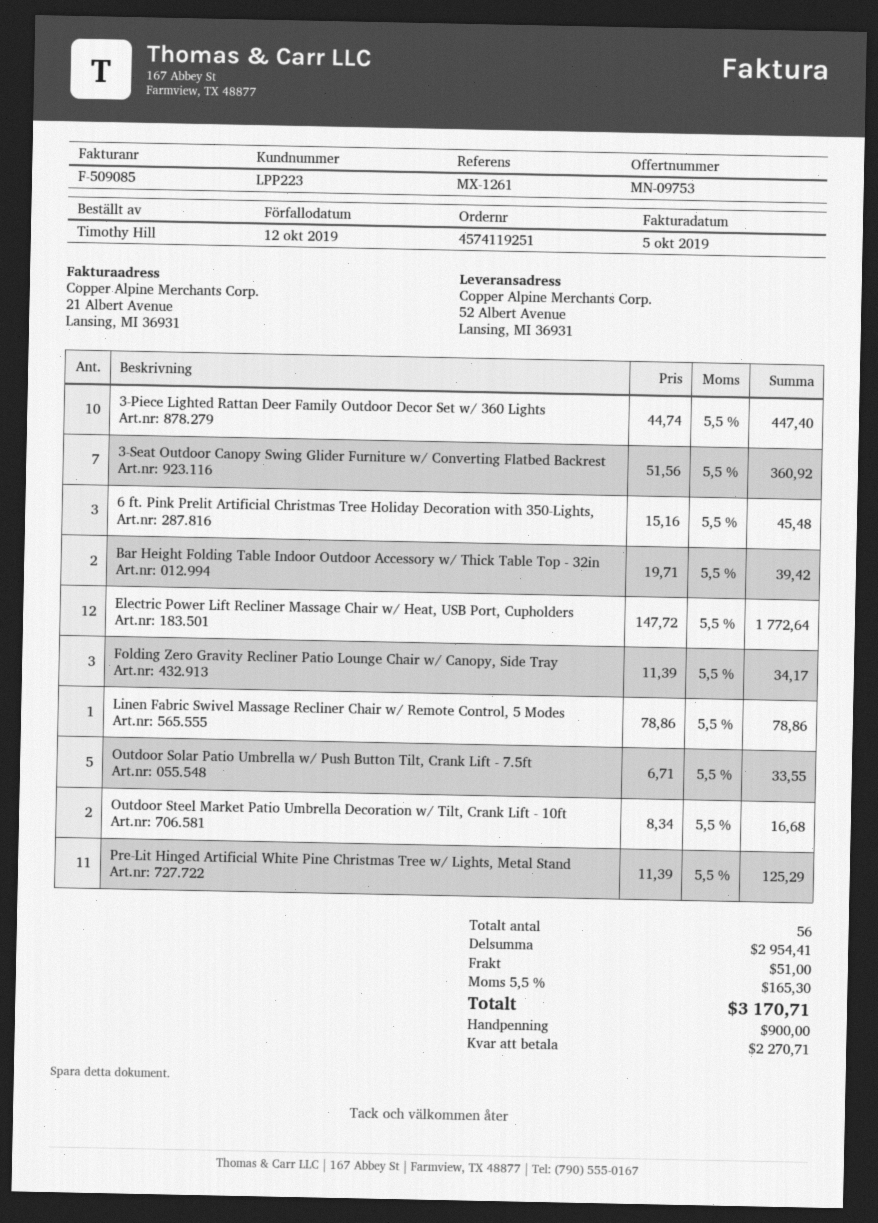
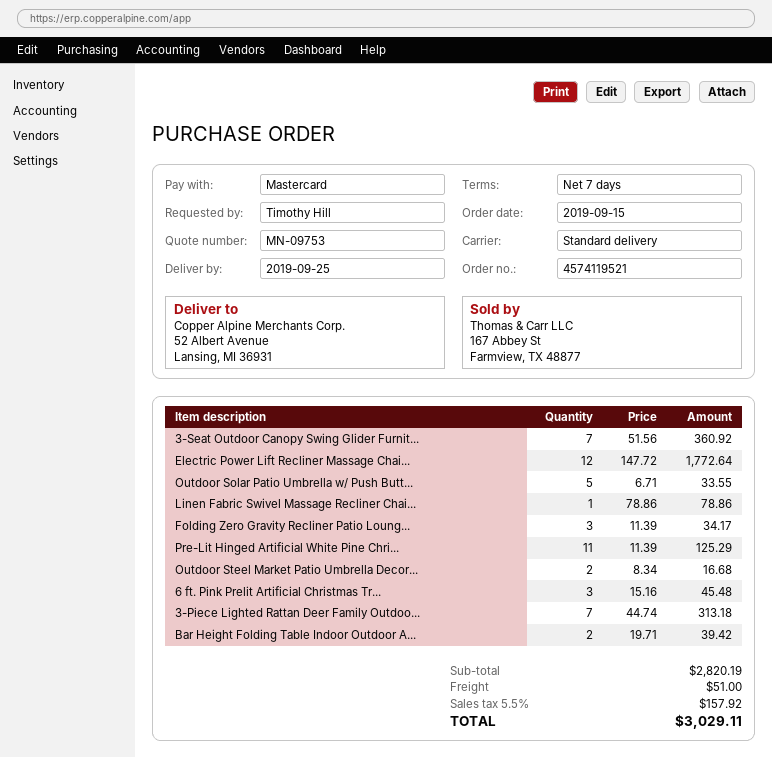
order number: 4574119251 -> 4574119521
3-Piece Lighted Rattan Deer Family Outdoor Decor Set w/ 360 Lights: 10 x 44.74 = 447.40 -> 7 x 44.74 = 313.18
subtotal: 2954.41 -> 2820.19
tax: 5.5% = 165.30 -> 5.5% = 157.92
total: 3170.71 -> 3029.11

